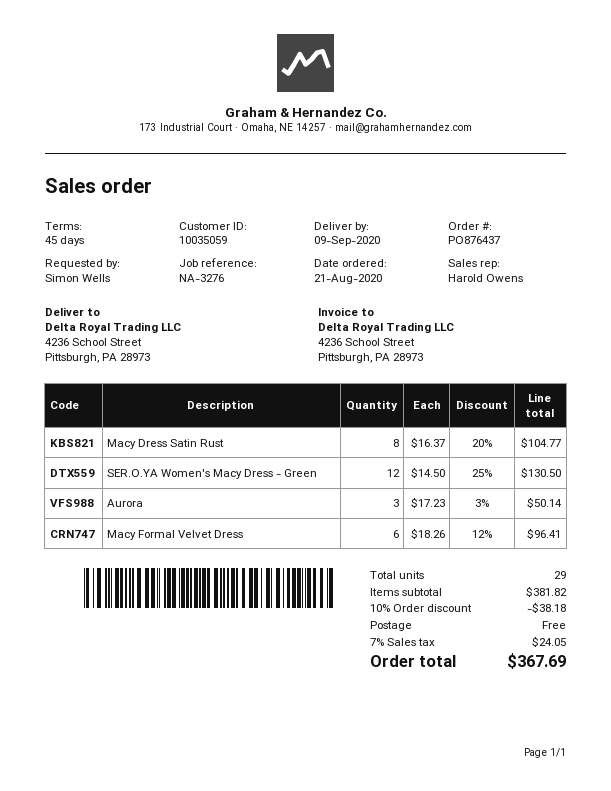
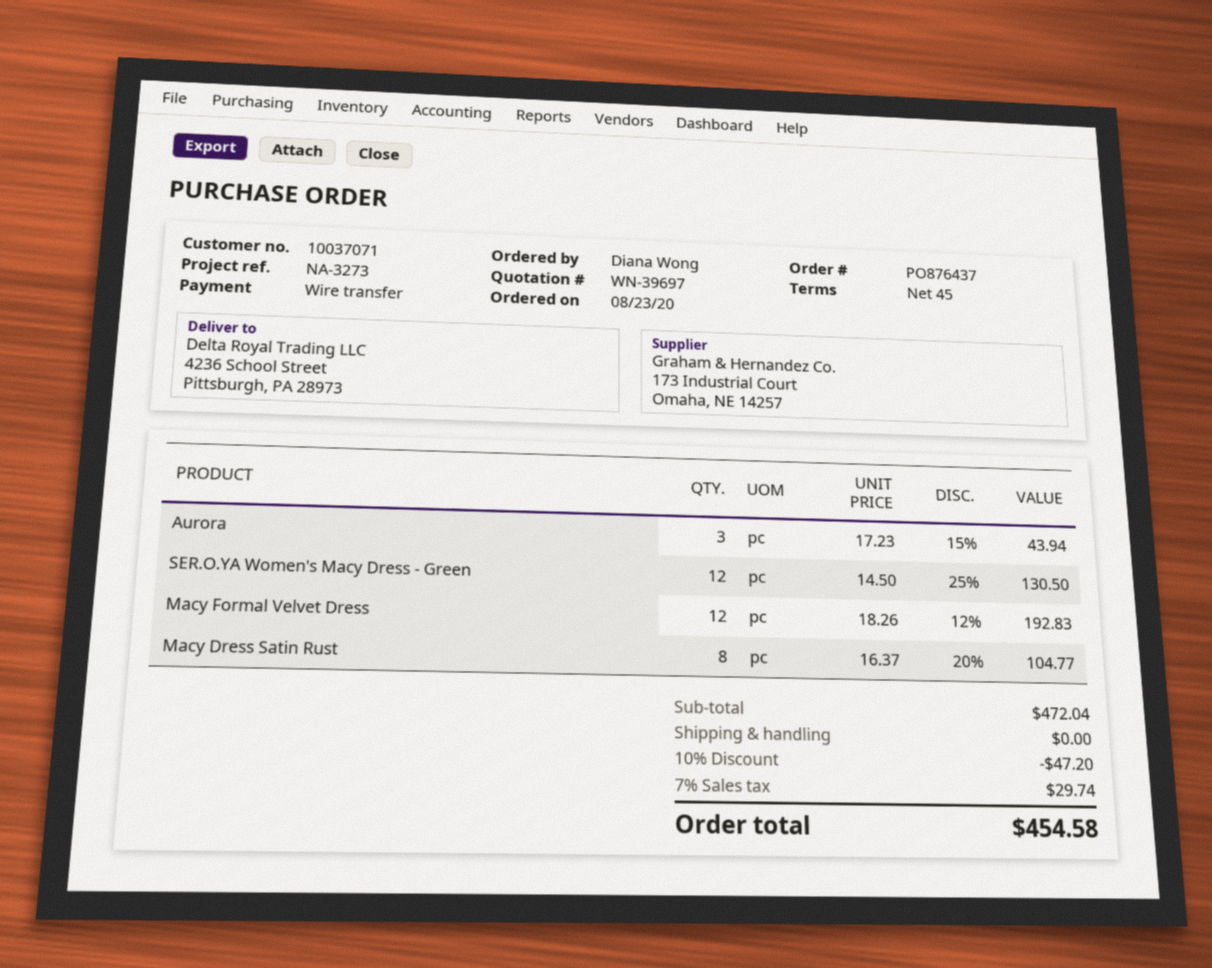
order date: 2020-08-21 -> 2020-08-23
customer number: 10035059 -> 10037071
reference: NA-3276 -> NA-3273
ordered by: Simon Wells -> Diana Wong
Aurora: 3 x 17.23 - 3% = 50.14 -> 3 x 17.23 - 15% = 43.94
Macy Formal Velvet Dress: 6 x 18.26 - 12% = 96.41 -> 12 x 18.26 - 12% = 192.83
subtotal: 381.82 -> 472.04
discount: 10% = 38.18 -> 10% = 47.20
tax: 7% = 24.05 -> 7% = 29.74
total: 367.69 -> 454.58

